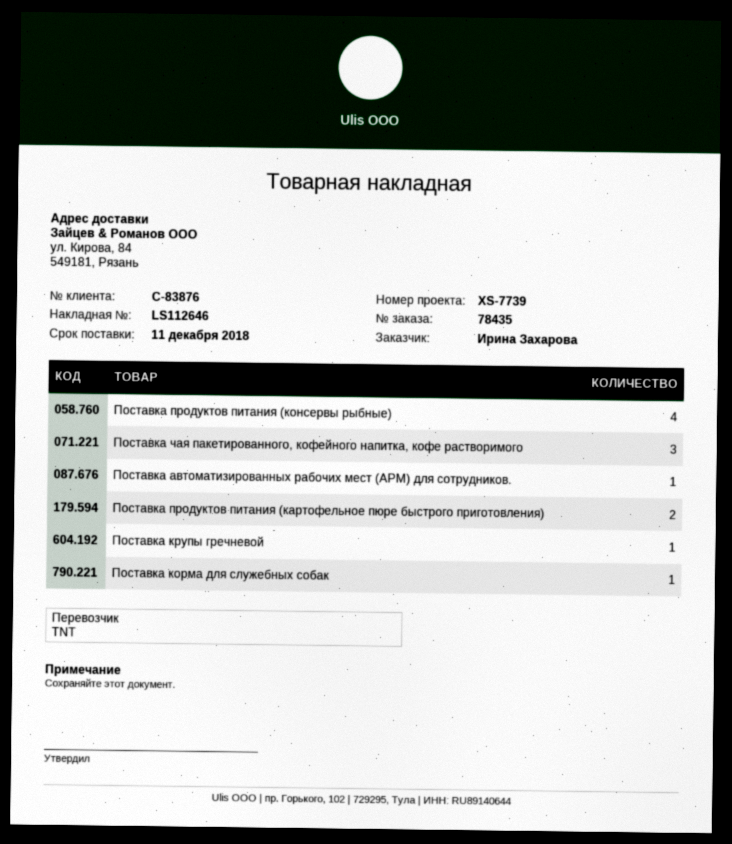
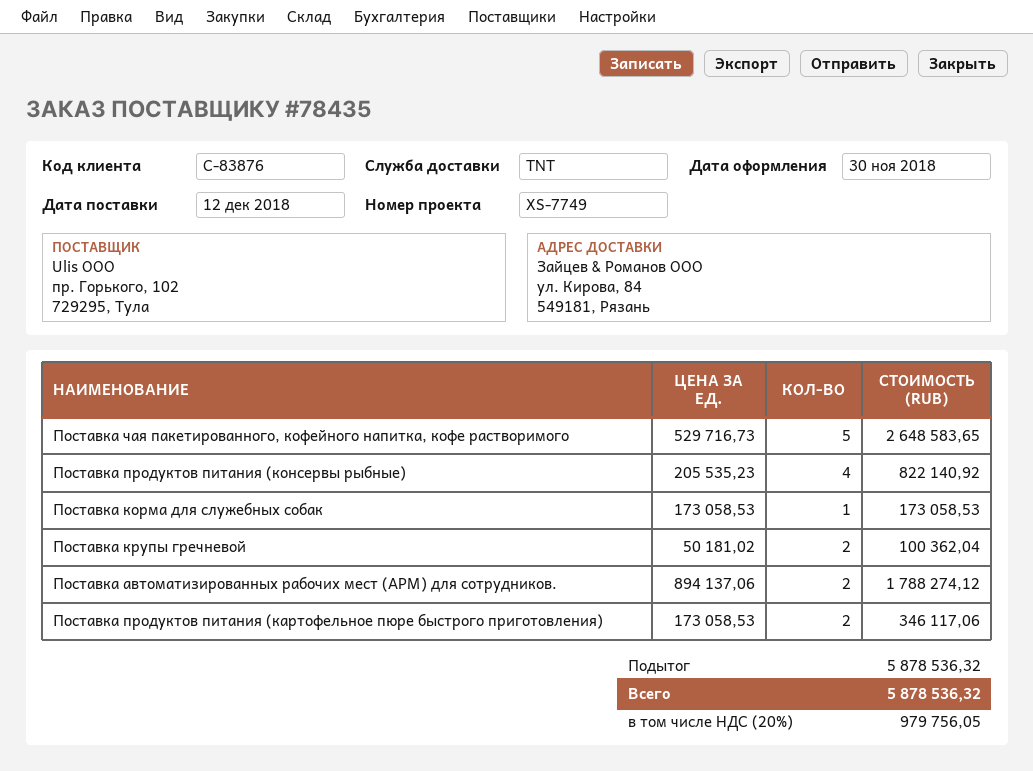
delivery date: 2018-12-11 -> 2018-12-12
reference: XS-7739 -> XS-7749
Поставка чая пакетированного, кофейного напитка, кофе растворимого: 3 -> 5
Поставка автоматизированных рабочих мест (АРМ) для сотрудников.: 1 -> 2
Поставка крупы гречневой: 1 -> 2

